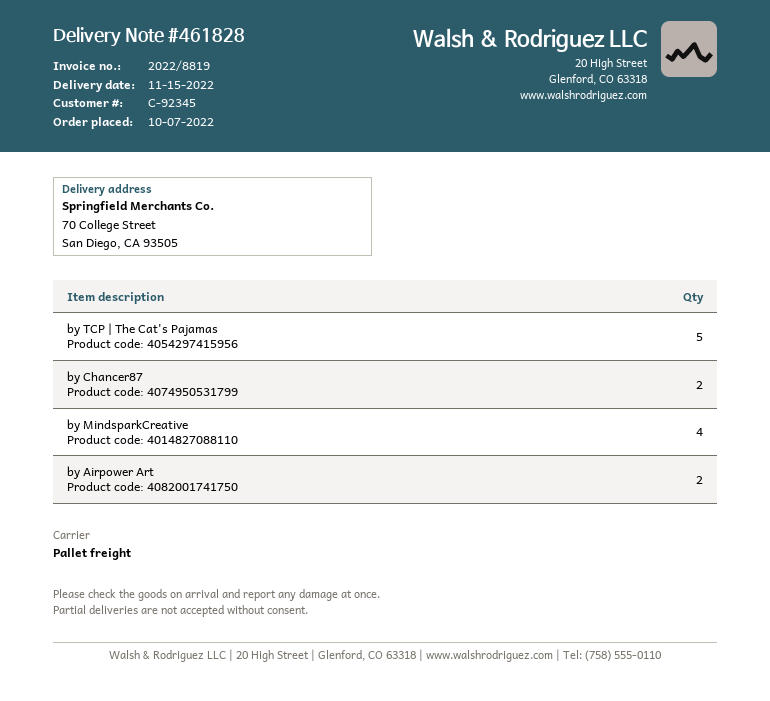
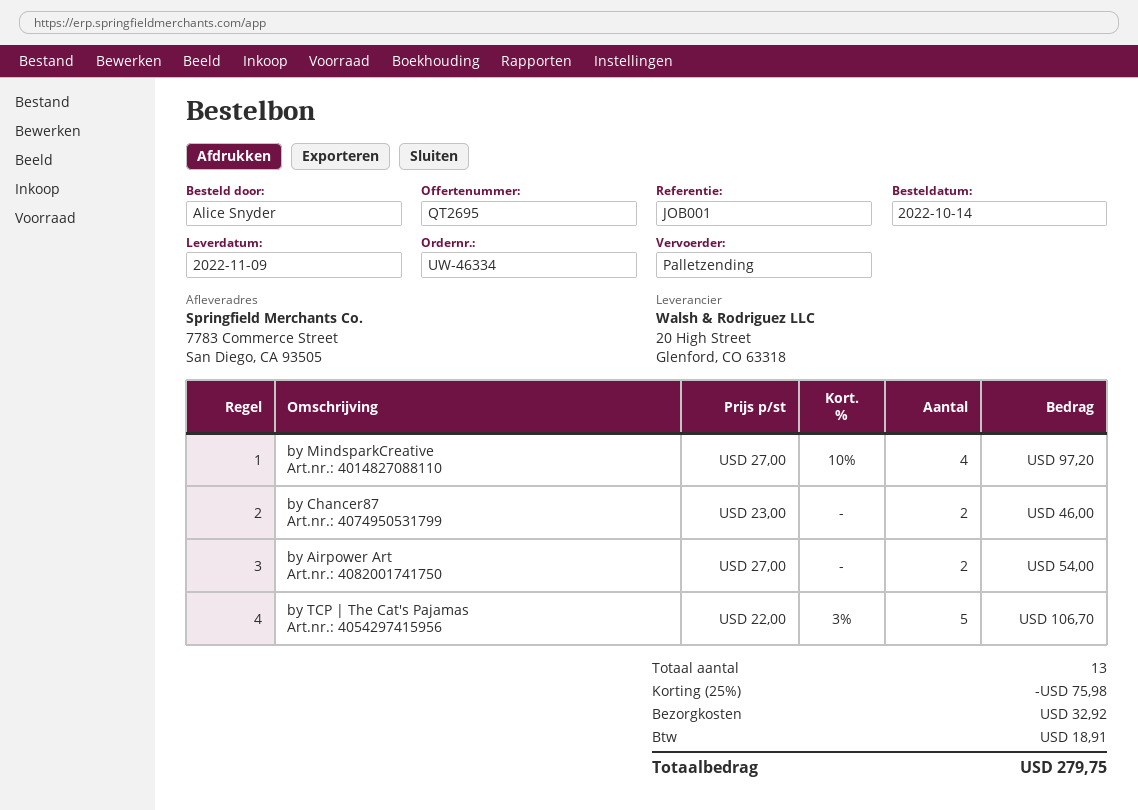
order date: 2022-10-07 -> 2022-10-14
delivery date: 2022-11-15 -> 2022-11-09
ship to: 70 College Street, San Diego, CA 93505 -> 7783 Commerce Street, San Diego, CA 93505

